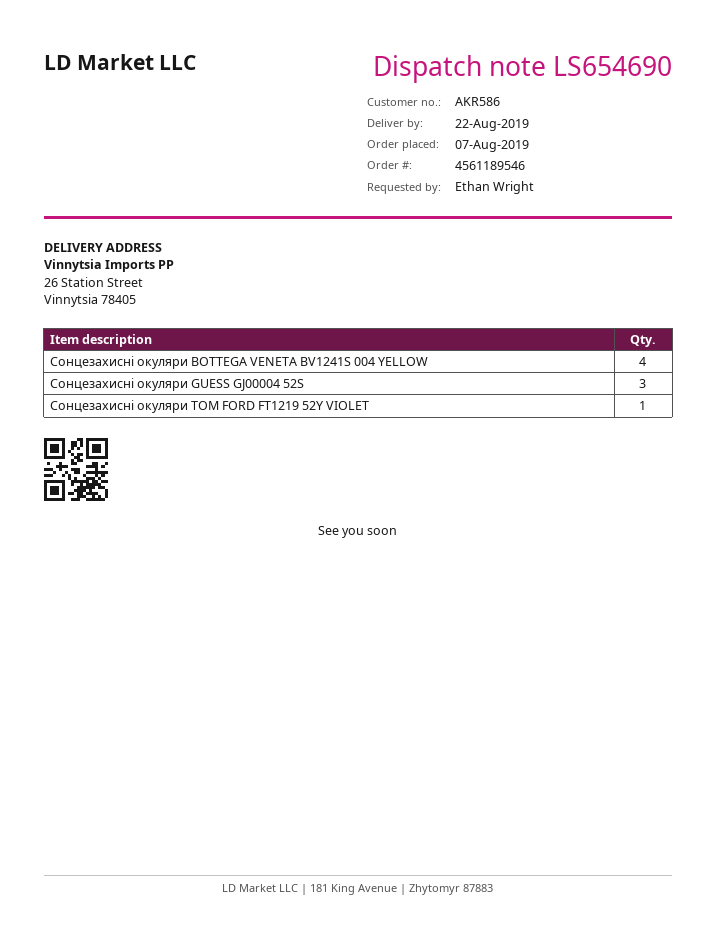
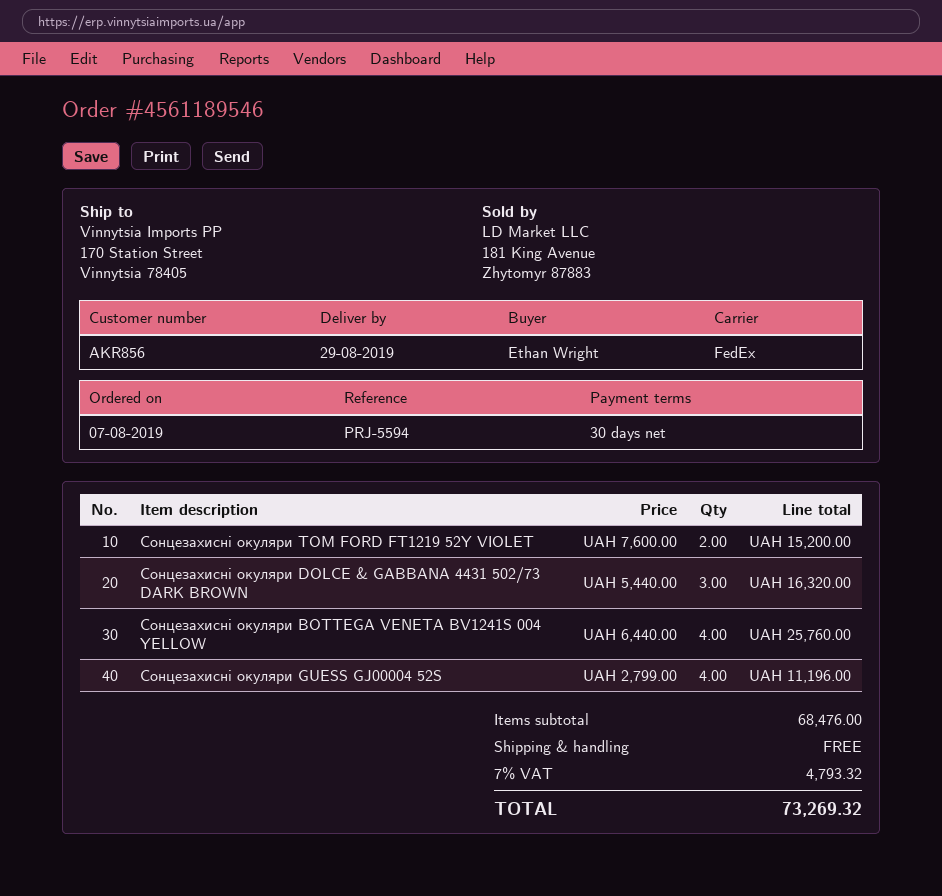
delivery date: 2019-08-22 -> 2019-08-29
customer number: AKR586 -> AKR856
ship to: 26 Station Street, Vinnytsia 78405 -> 170 Station Street, Vinnytsia 78405
Сонцезахисні окуляри GUESS GJ00004 52S: 3 -> 4
Сонцезахисні окуляри TOM FORD FT1219 52Y VIOLET: 1 -> 2
Сонцезахисні окуляри DOLCE & GABBANA 4431 502/73 DARK BROWN: none -> 3

